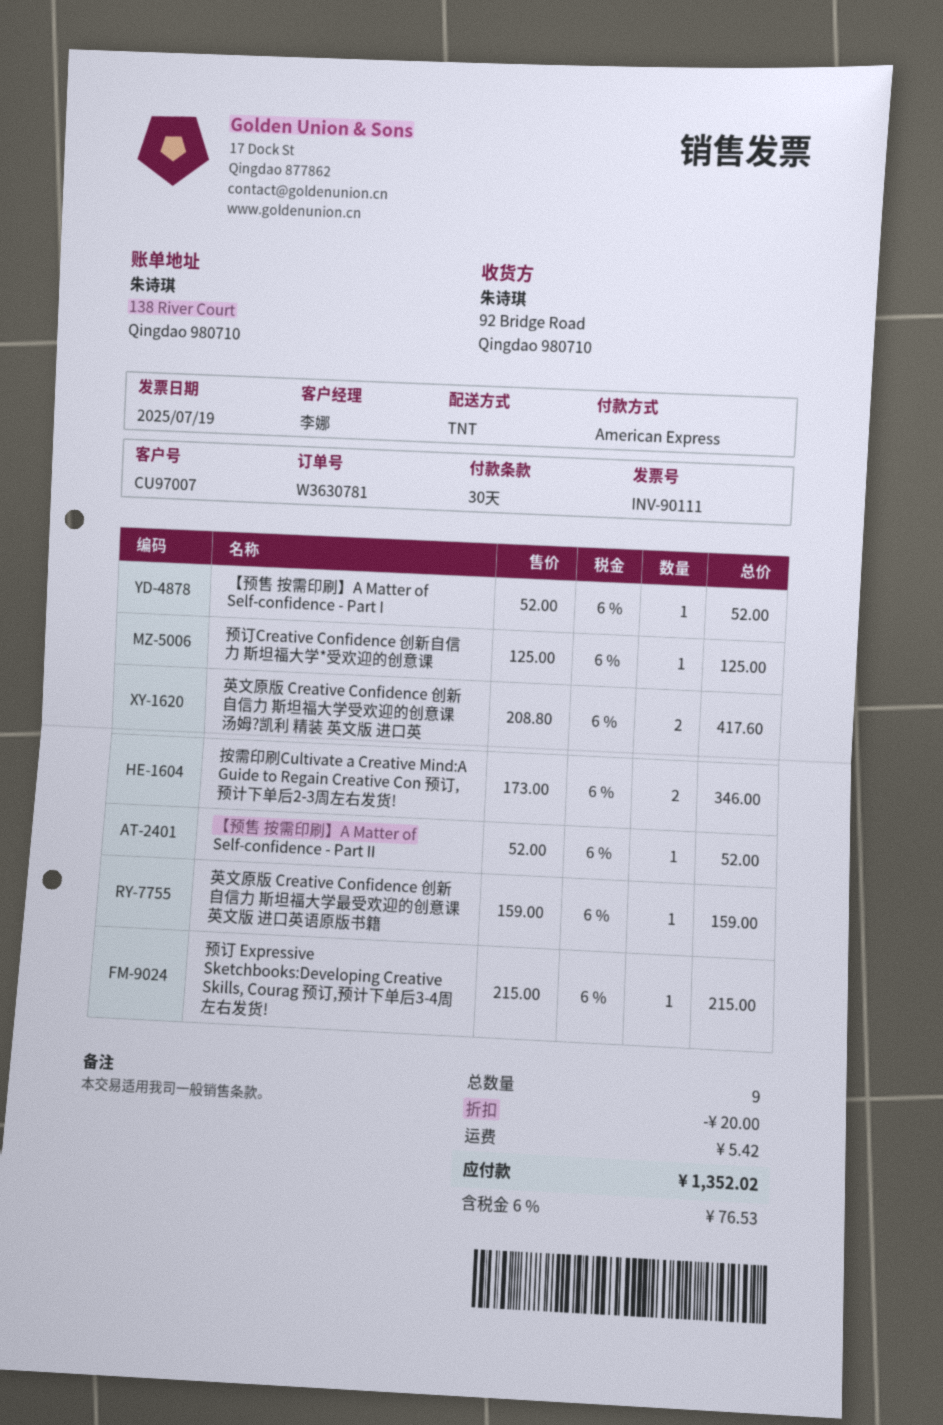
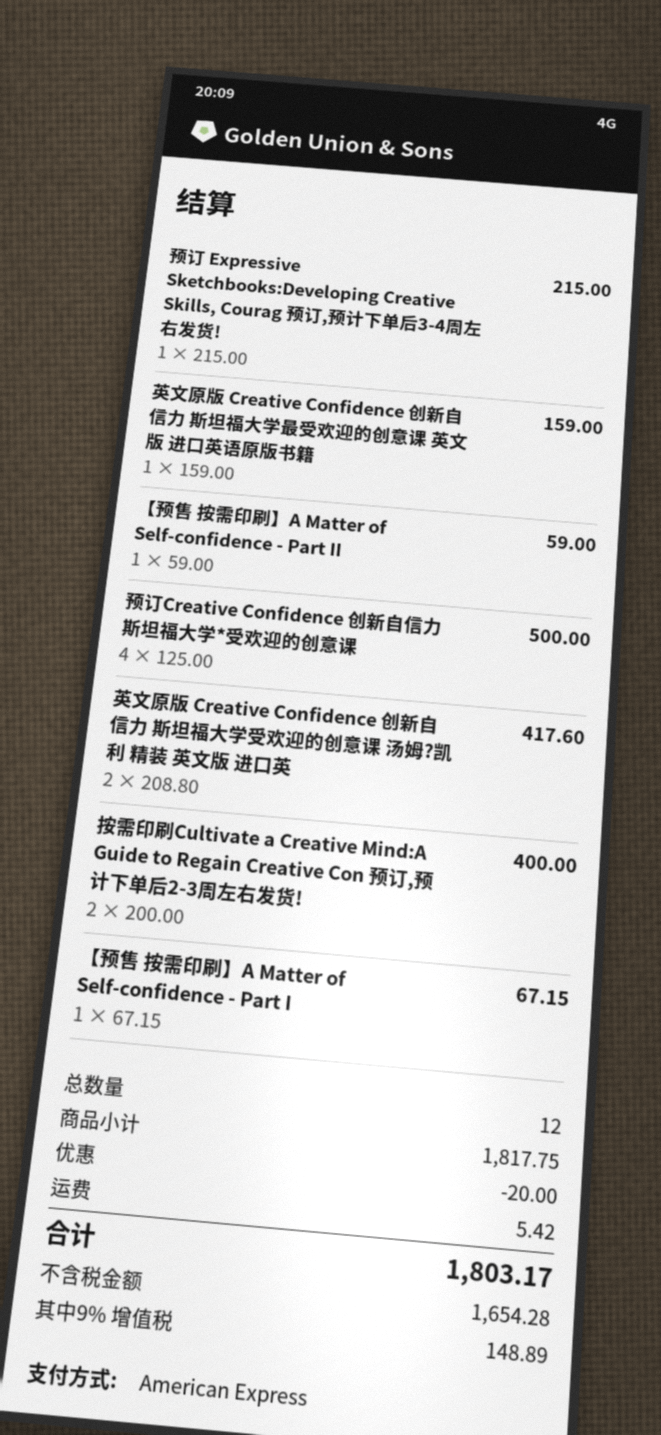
【预售 按需印刷】A Matter of Self-confidence - Part I: 1 x 52.00 = 52.00 -> 1 x 67.15 = 67.15
预订Creative Confidence 创新自信力 斯坦福大学*受欢迎的创意课: 1 x 125.00 = 125.00 -> 4 x 125.00 = 500.00
按需印刷Cultivate a Creative Mind:A Guide to Regain Creative Con 预订,预计下单后2-3周左右发货!: 2 x 173.00 = 346.00 -> 2 x 200.00 = 400.00
【预售 按需印刷】A Matter of Self-confidence - Part II: 1 x 52.00 = 52.00 -> 1 x 59.00 = 59.00
total quantity: 9 -> 12
tax: 6% = 76.53 -> 9% = 148.89
total: 1352.02 -> 1803.17

